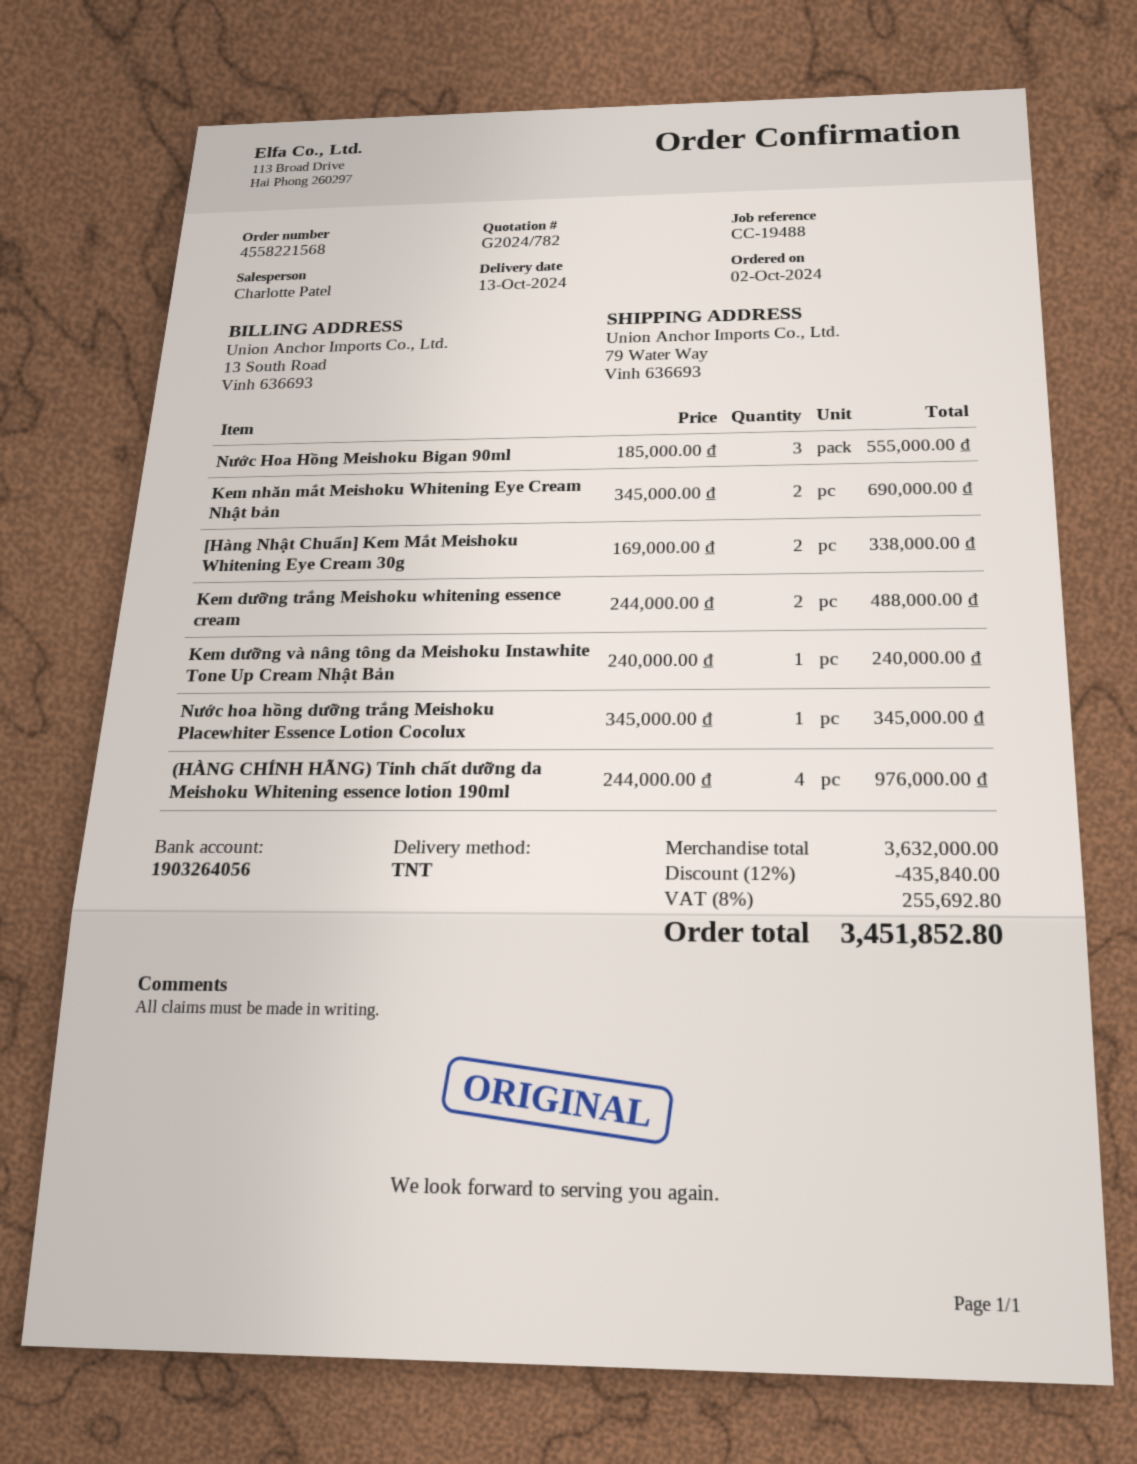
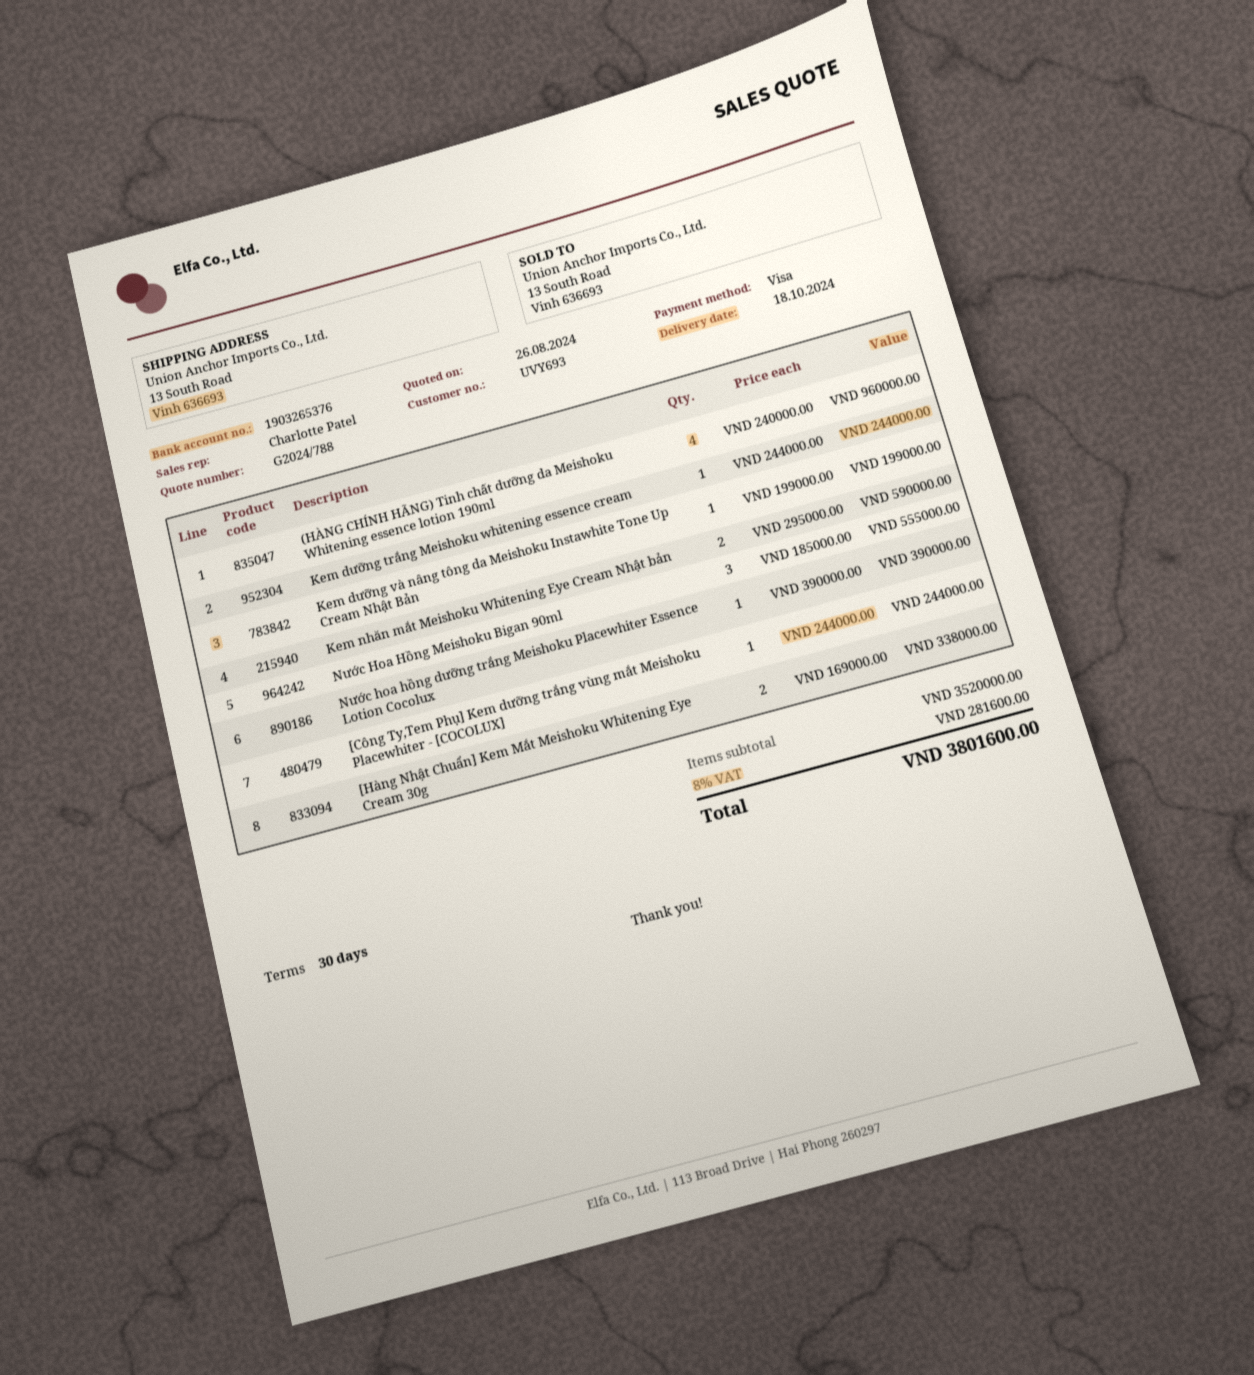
quote number: G2024/782 -> G2024/788
delivery date: 2024-10-13 -> 2024-10-18
bank account: 1903264056 -> 1903265376
ship to: 79 Water Way, Vinh 636693 -> 13 South Road, Vinh 636693
Kem nhăn mắt Meishoku Whitening Eye Cream Nhật bản: 2 x 345000.00 = 690000.00 -> 2 x 295000.00 = 590000.00
Kem dưỡng trắng Meishoku whitening essence cream: 2 x 244000.00 = 488000.00 -> 1 x 244000.00 = 244000.00
Kem dưỡng và nâng tông da Meishoku Instawhite Tone Up Cream Nhật Bản: 1 x 240000.00 = 240000.00 -> 1 x 199000.00 = 199000.00
Nước hoa hồng dưỡng trắng Meishoku Placewhiter Essence Lotion Cocolux: 1 x 345000.00 = 345000.00 -> 1 x 390000.00 = 390000.00
(HÀNG CHÍNH HÃNG) Tinh chất dưỡng da Meishoku Whitening essence lotion 190ml: 4 x 244000.00 = 976000.00 -> 4 x 240000.00 = 960000.00
[Công Ty,Tem Phụ] Kem dưỡng trắng vùng mắt Meishoku Placewhiter - [COCOLUX]: none -> 1 x 244000.00 = 244000.00
subtotal: 3632000.00 -> 3520000.00
discount: 12% = 435840.00 -> none
tax: 8% = 255692.80 -> 8% = 281600.00
total: 3451852.80 -> 3801600.00

